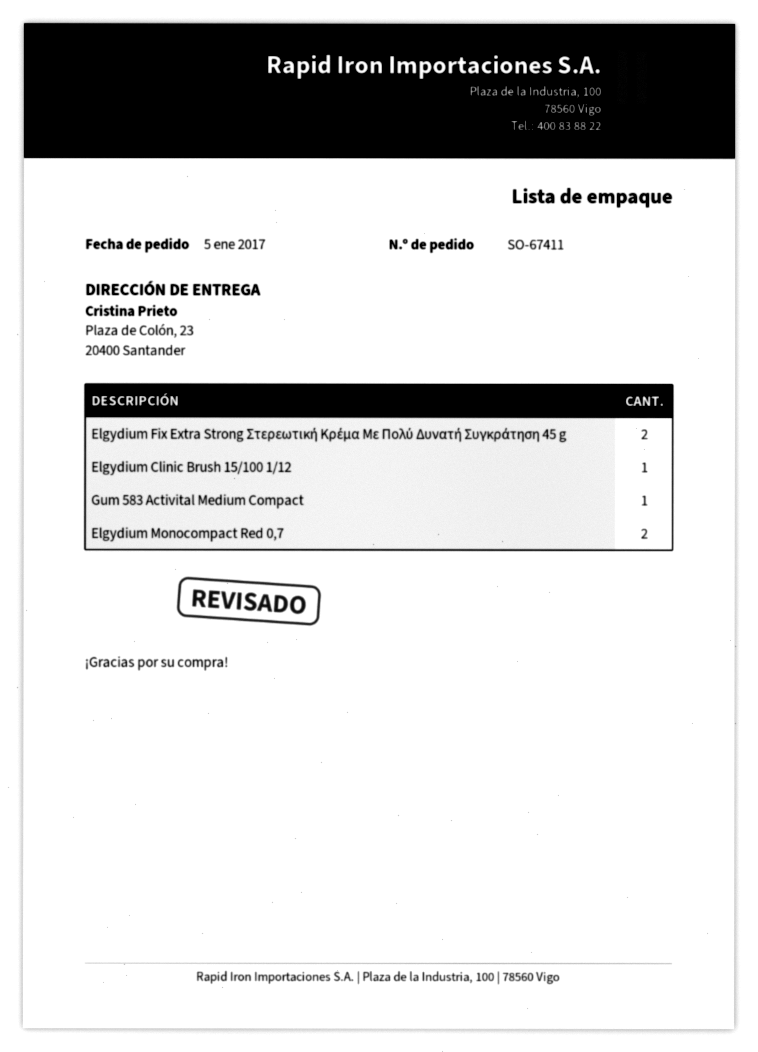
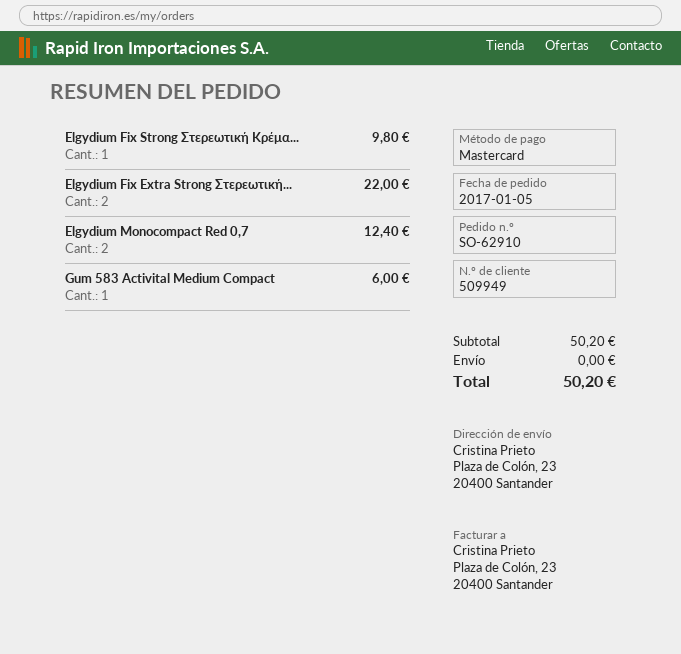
order number: SO-67411 -> SO-62910
Elgydium Clinic Brush 15/100 1/12: 1 -> none
Elgydium Fix Strong Στερεωτική Κρέμα...: none -> 1

